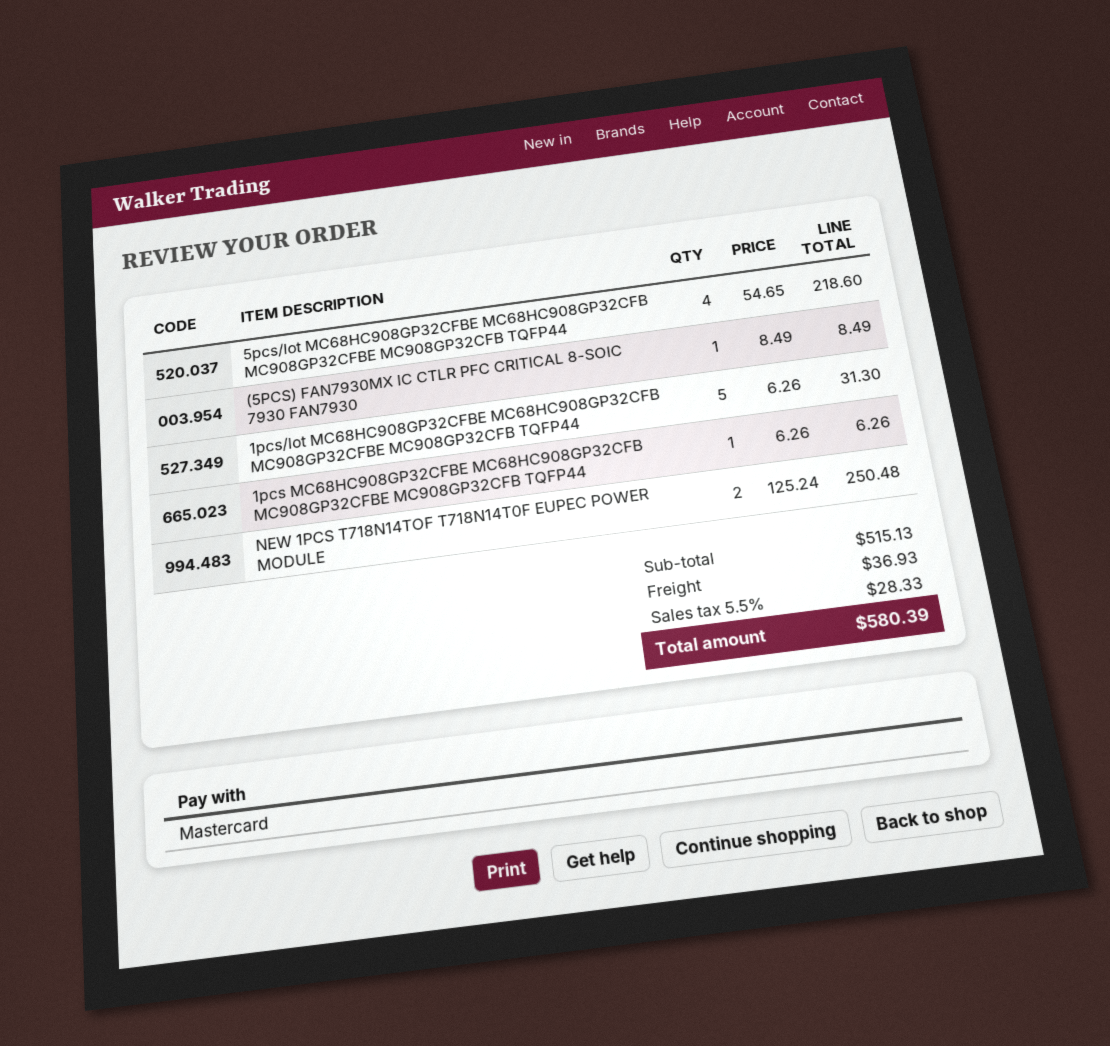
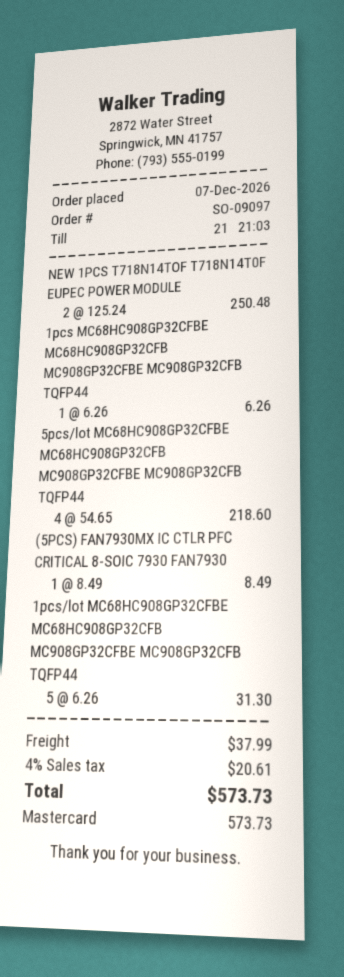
shipping: 36.93 -> 37.99
tax: 5.5% = 28.33 -> 4% = 20.61
total: 580.39 -> 573.73

